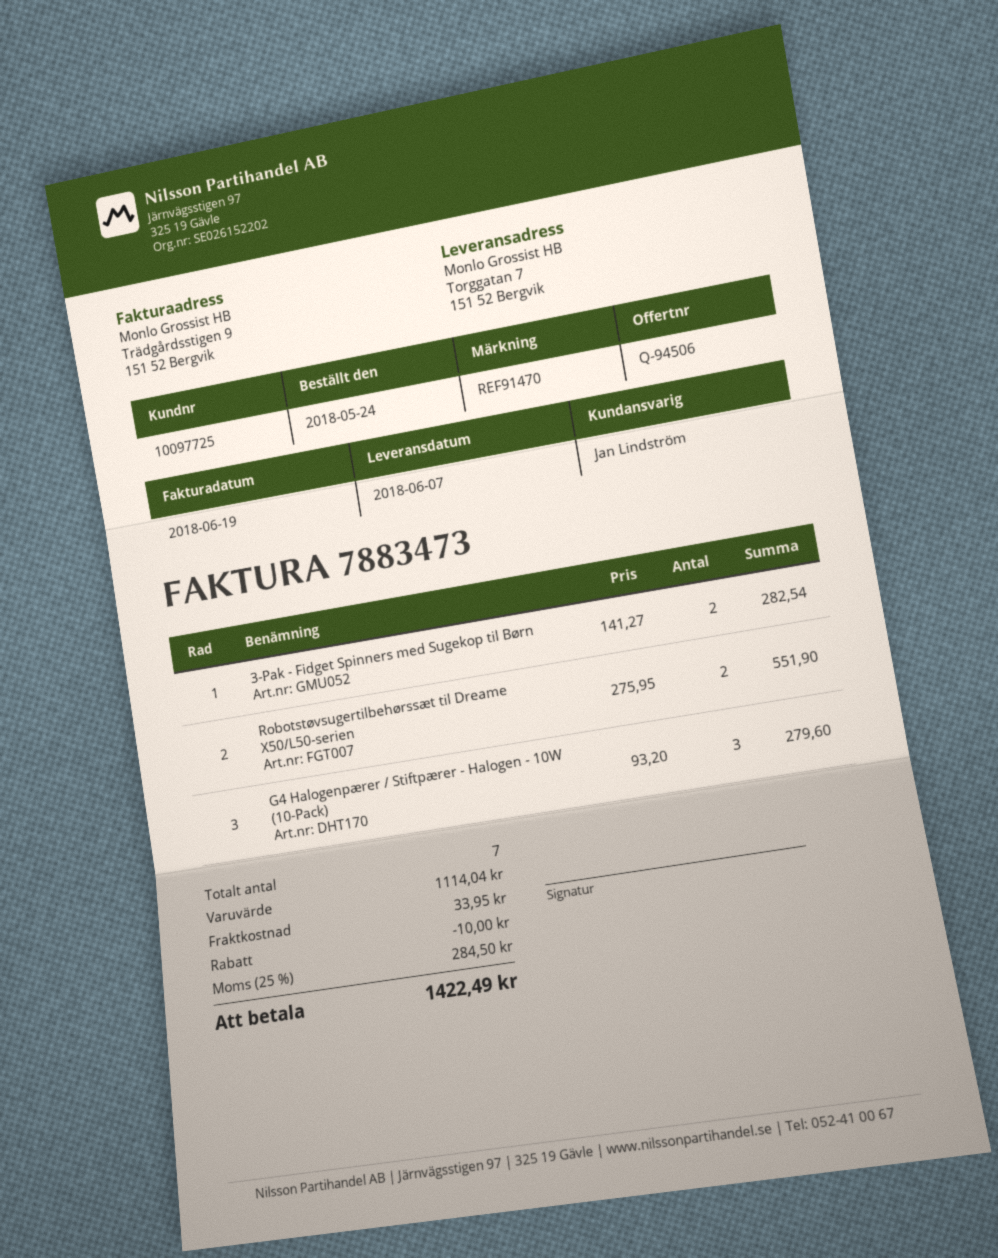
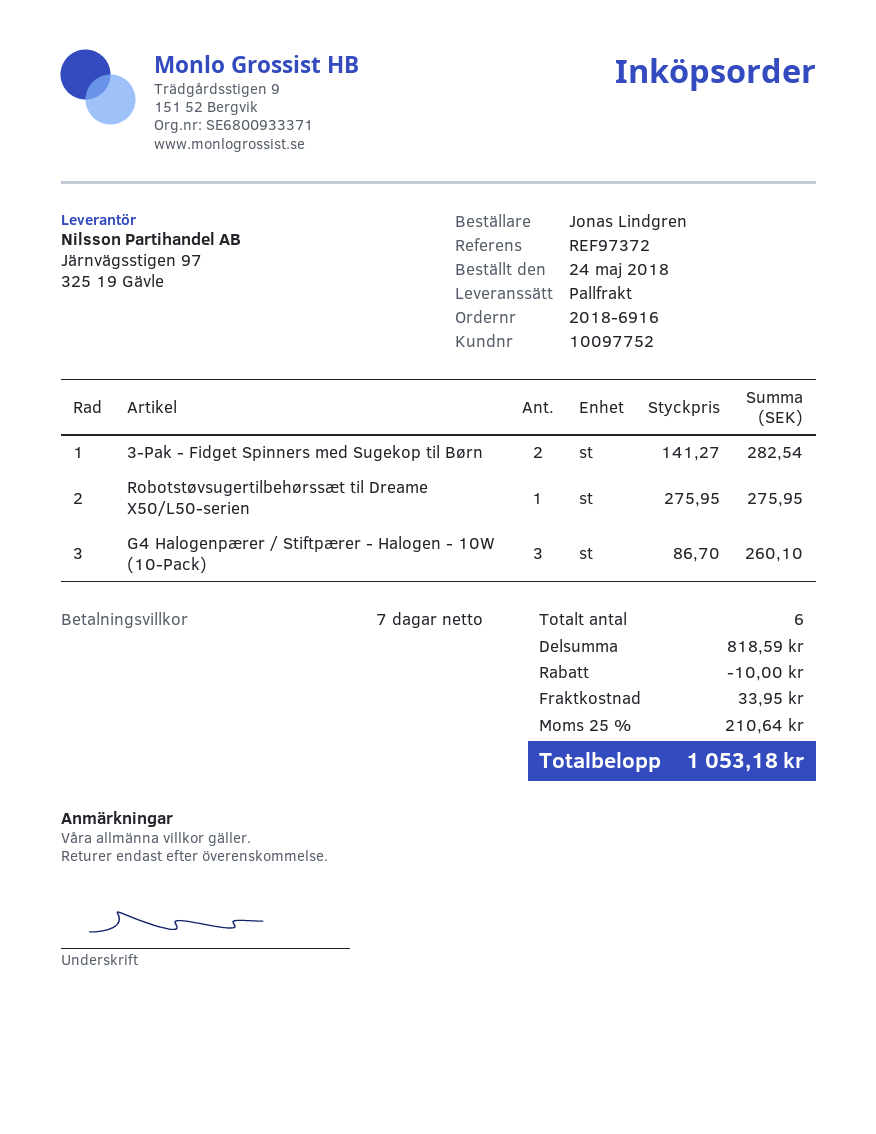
customer number: 10097725 -> 10097752
reference: REF91470 -> REF97372
Robotstøvsugertilbehørssæt til Dreame X50/L50-serien: 2 x 275.95 = 551.90 -> 1 x 275.95 = 275.95
G4 Halogenpærer / Stiftpærer - Halogen - 10W (10-Pack): 3 x 93.20 = 279.60 -> 3 x 86.70 = 260.10
total quantity: 7 -> 6
subtotal: 1114.04 -> 818.59
tax: 25% = 284.50 -> 25% = 210.64
total: 1422.49 -> 1053.18

